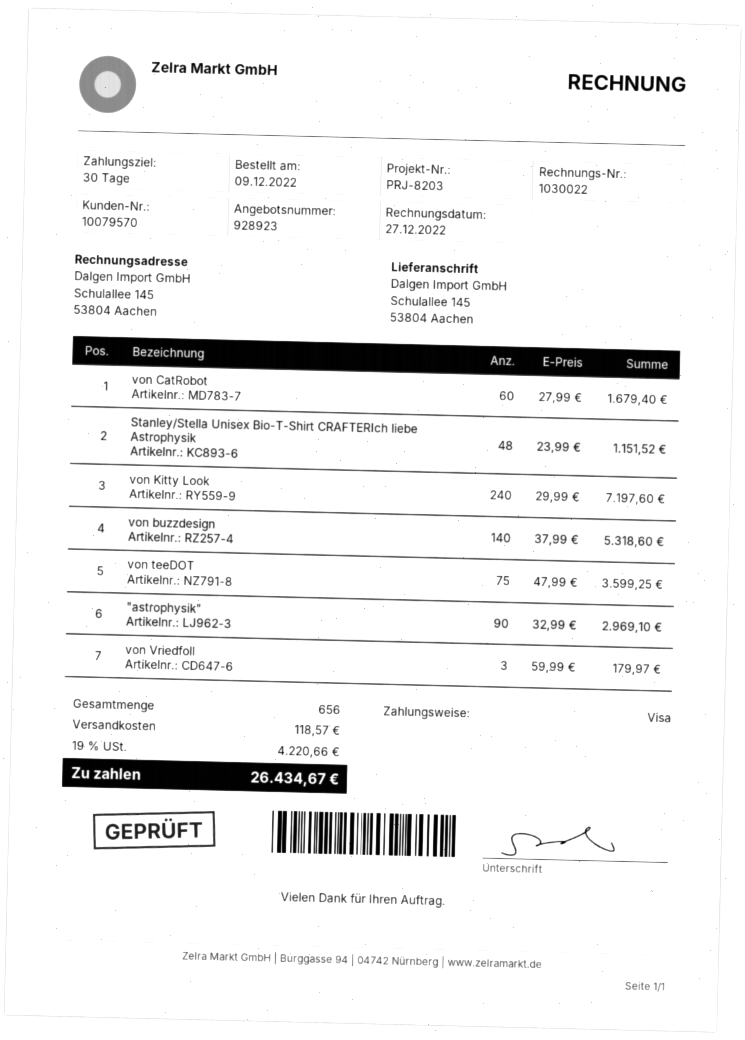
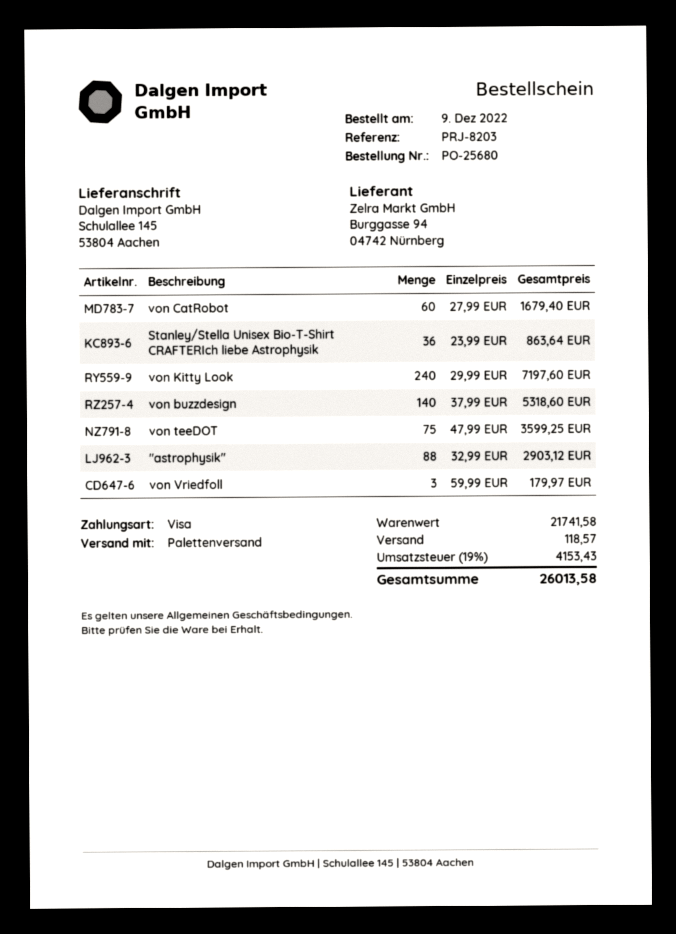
Stanley/Stella Unisex Bio-T-Shirt CRAFTERIch liebe Astrophysik: 48 x 23.99 = 1151.52 -> 36 x 23.99 = 863.64
"astrophysik": 90 x 32.99 = 2969.10 -> 88 x 32.99 = 2903.12
tax: 19% = 4220.66 -> 19% = 4153.43
total: 26434.67 -> 26013.58

